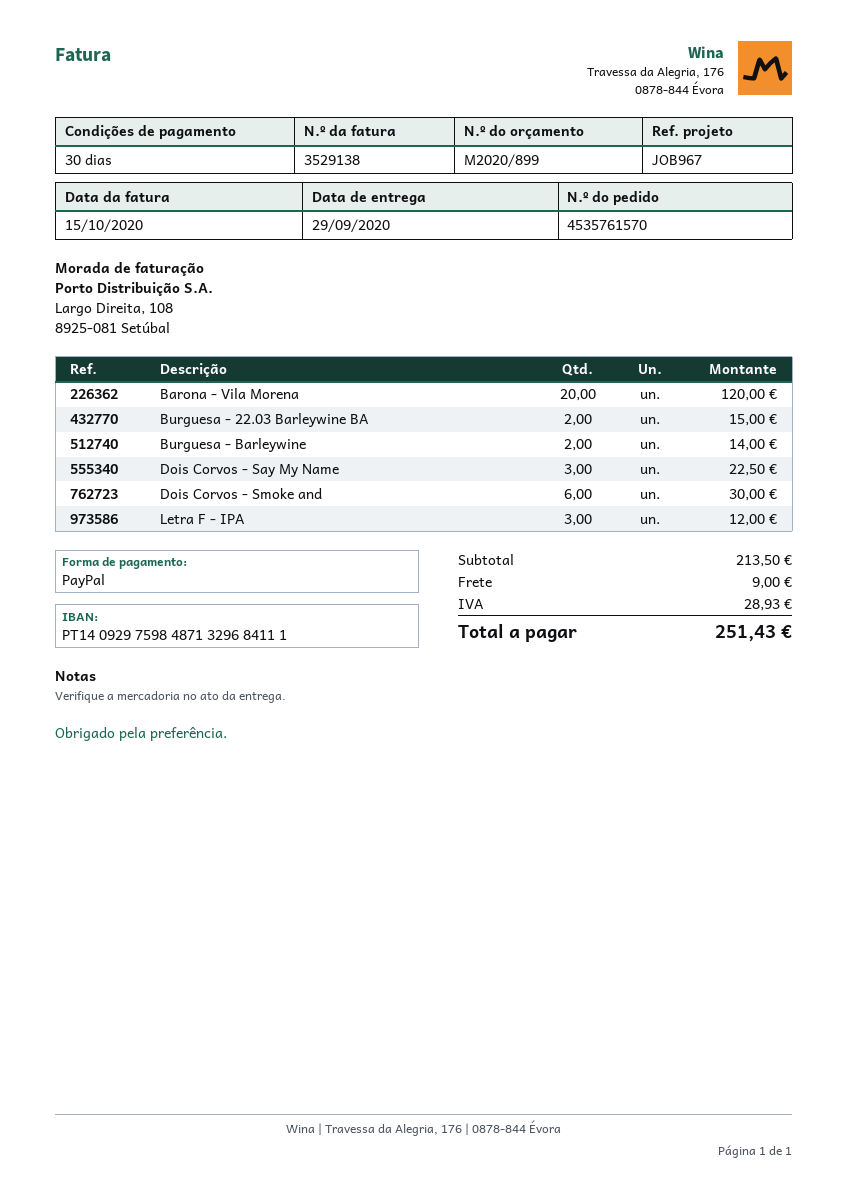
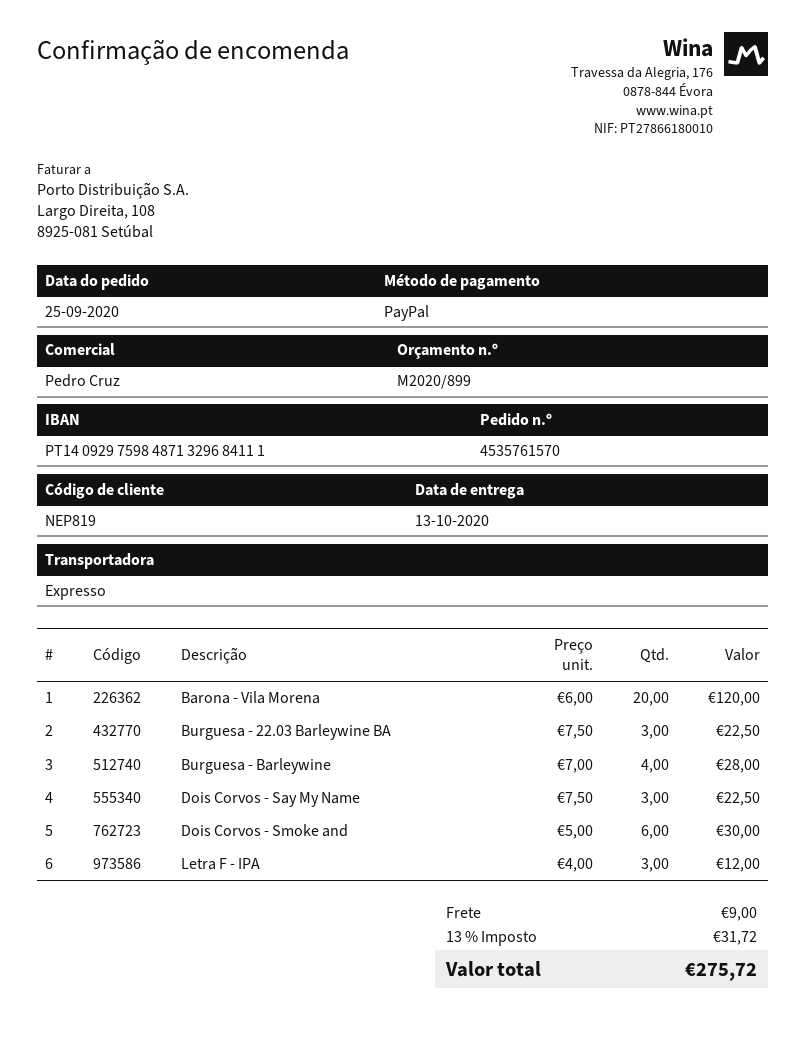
delivery date: 2020-09-29 -> 2020-10-13
Burguesa - 22.03 Barleywine BA: 2 for 15.00 -> 3 for 22.50
Burguesa - Barleywine: 2 for 14.00 -> 4 for 28.00
tax: 28.93 -> 31.72
total: 251.43 -> 275.72

